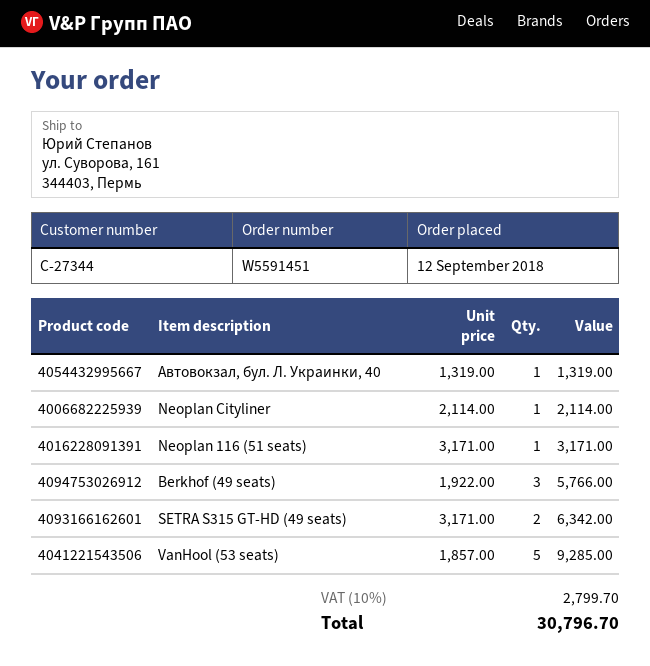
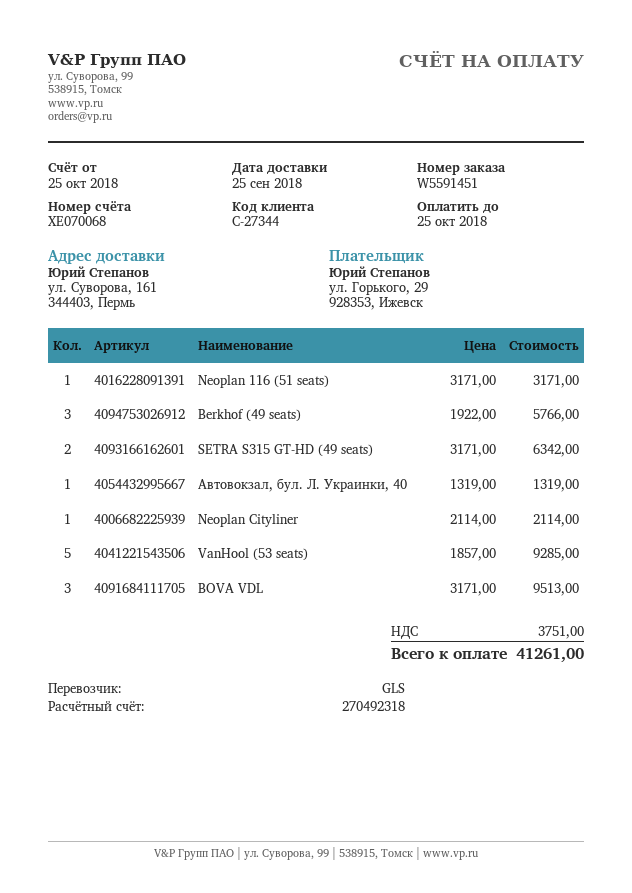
BOVA VDL: none -> 3 x 3171.00 = 9513.00
tax: 2799.70 -> 3751.00
total: 30796.70 -> 41261.00

